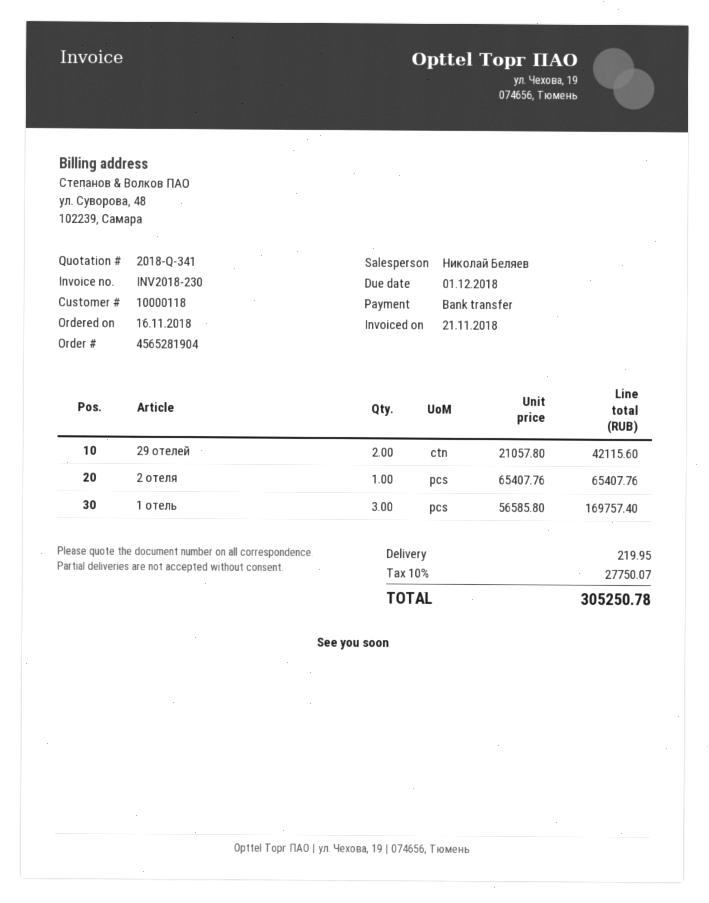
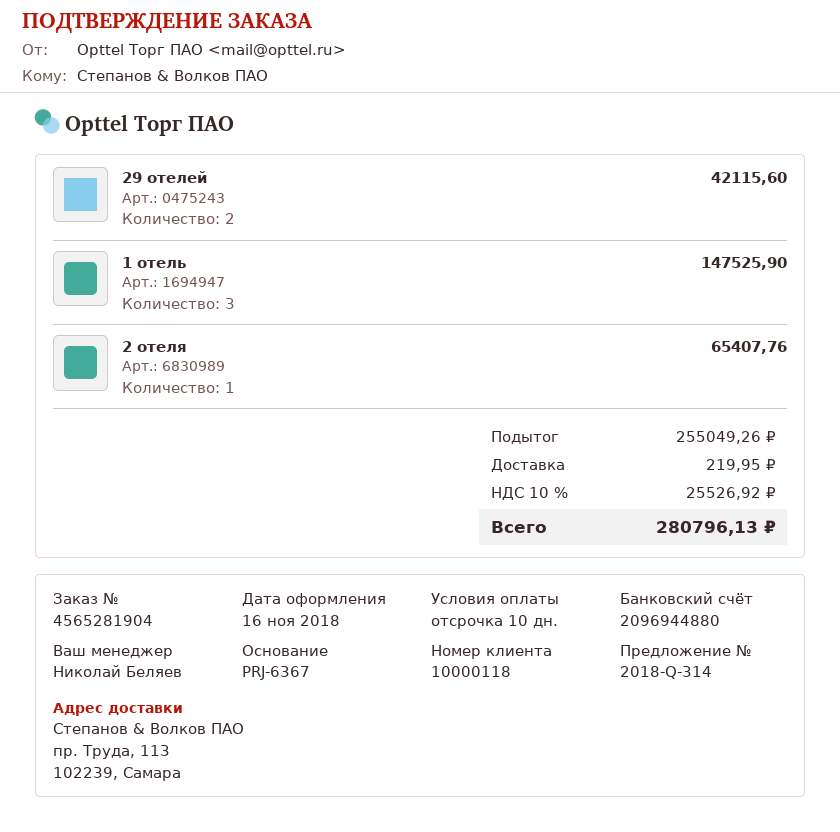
quote number: 2018-Q-341 -> 2018-Q-314
1 отель: 3 for 169757.40 -> 3 for 147525.90
tax: 10% = 27750.07 -> 10% = 25526.92
total: 305250.78 -> 280796.13

